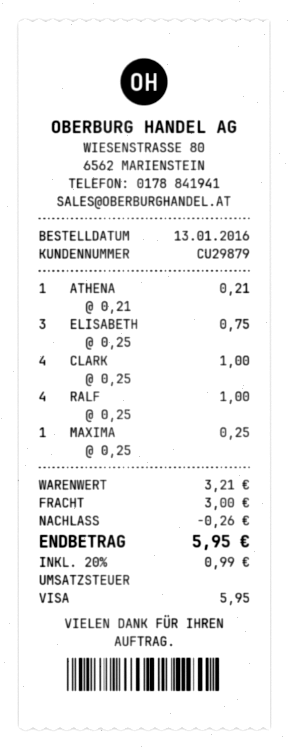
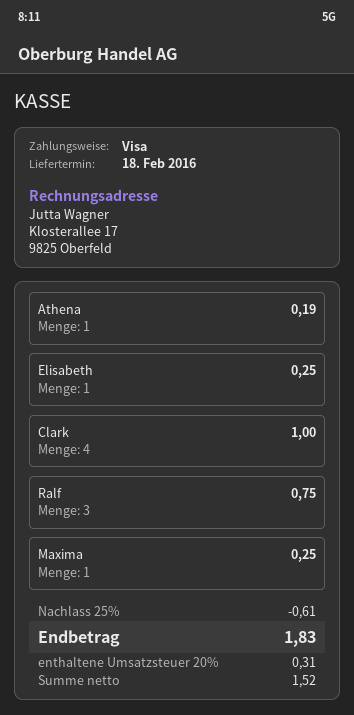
ATHENA: 1 for 0.21 -> 1 for 0.19
ELISABETH: 3 for 0.75 -> 1 for 0.25
RALF: 4 for 1.00 -> 3 for 0.75
discount: 0.26 -> 0.61
shipping: 3.00 -> none
tax: 20% = 0.99 -> 20% = 0.31
total: 5.95 -> 1.83

